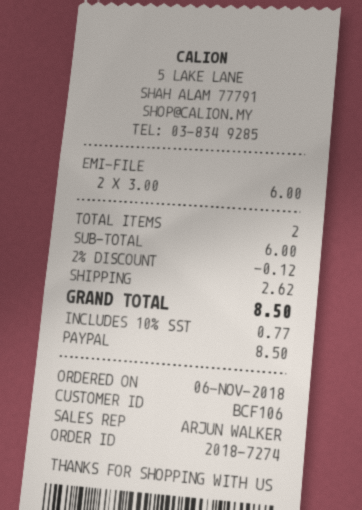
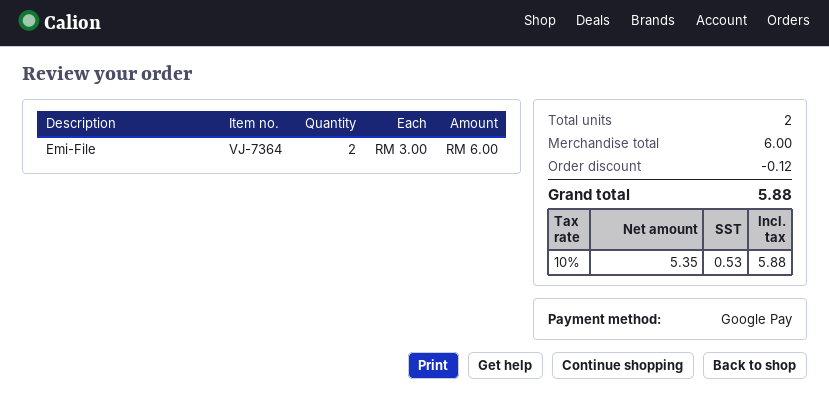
payment method: PayPal -> Google Pay
shipping: 2.62 -> none
tax: 10% = 0.77 -> 10% = 0.53
total: 8.50 -> 5.88

